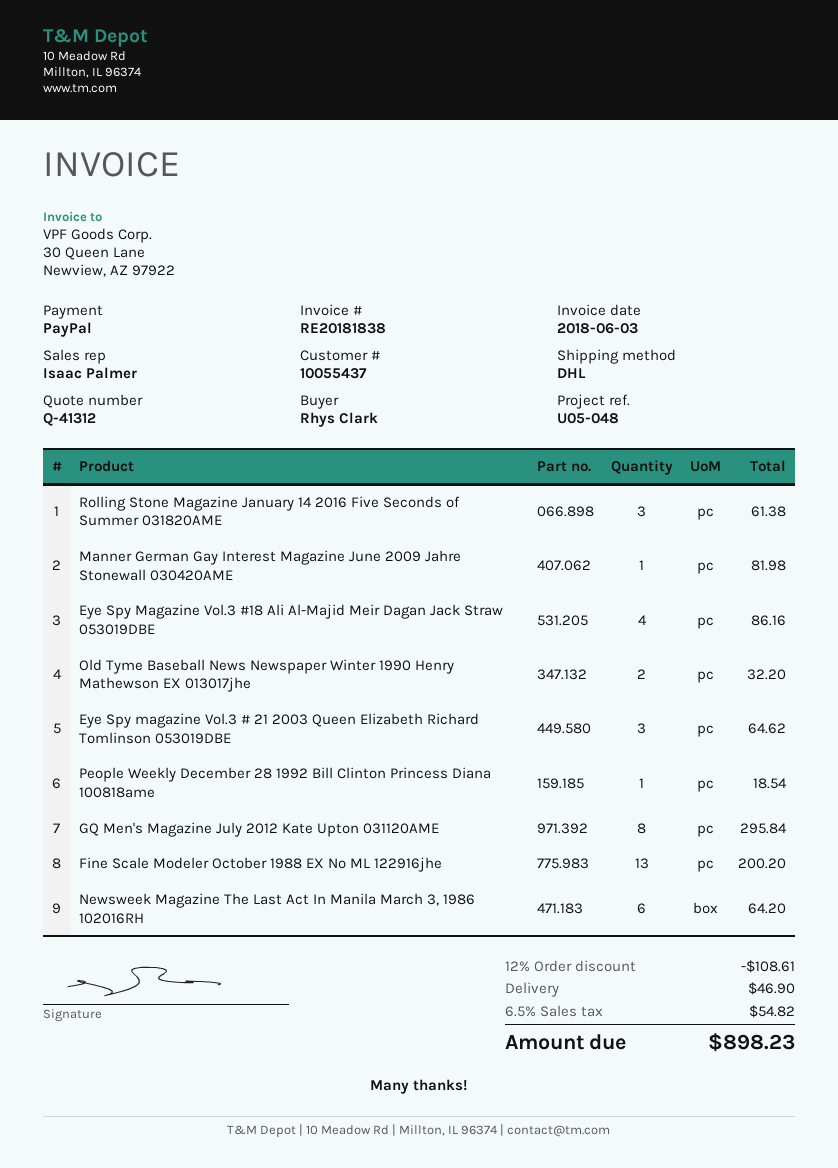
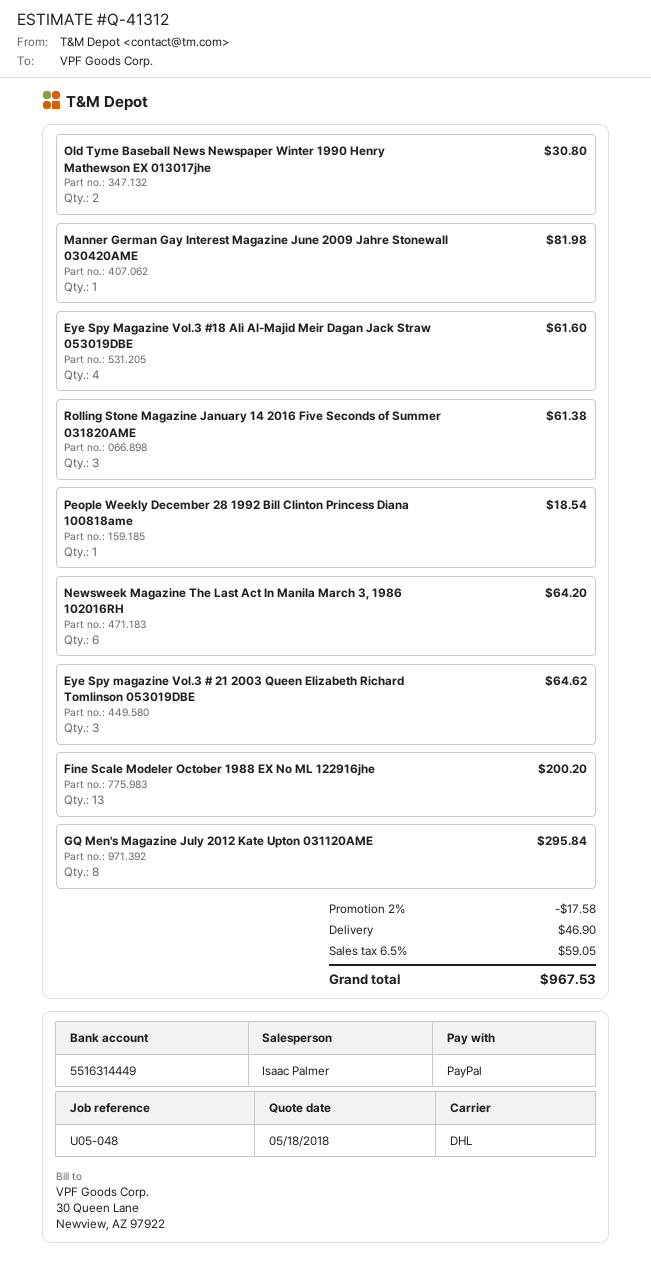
Eye Spy Magazine Vol.3 #18 Ali Al-Majid Meir Dagan Jack Straw 053019DBE: 4 for 86.16 -> 4 for 61.60
Old Tyme Baseball News Newspaper Winter 1990 Henry Mathewson EX 013017jhe: 2 for 32.20 -> 2 for 30.80
discount: 12% = 108.61 -> 2% = 17.58
tax: 6.5% = 54.82 -> 6.5% = 59.05
total: 898.23 -> 967.53

